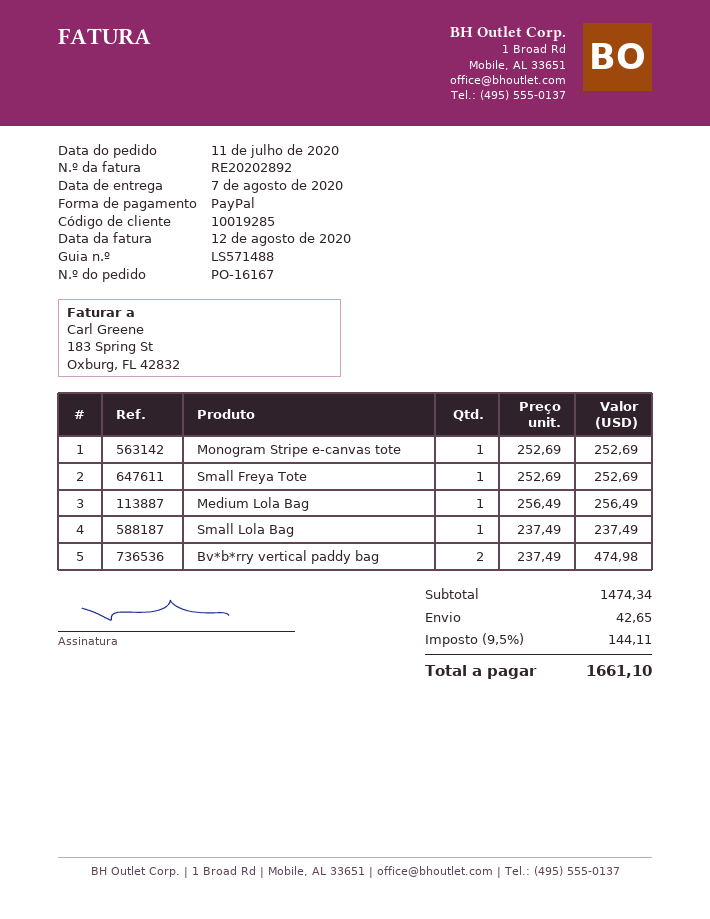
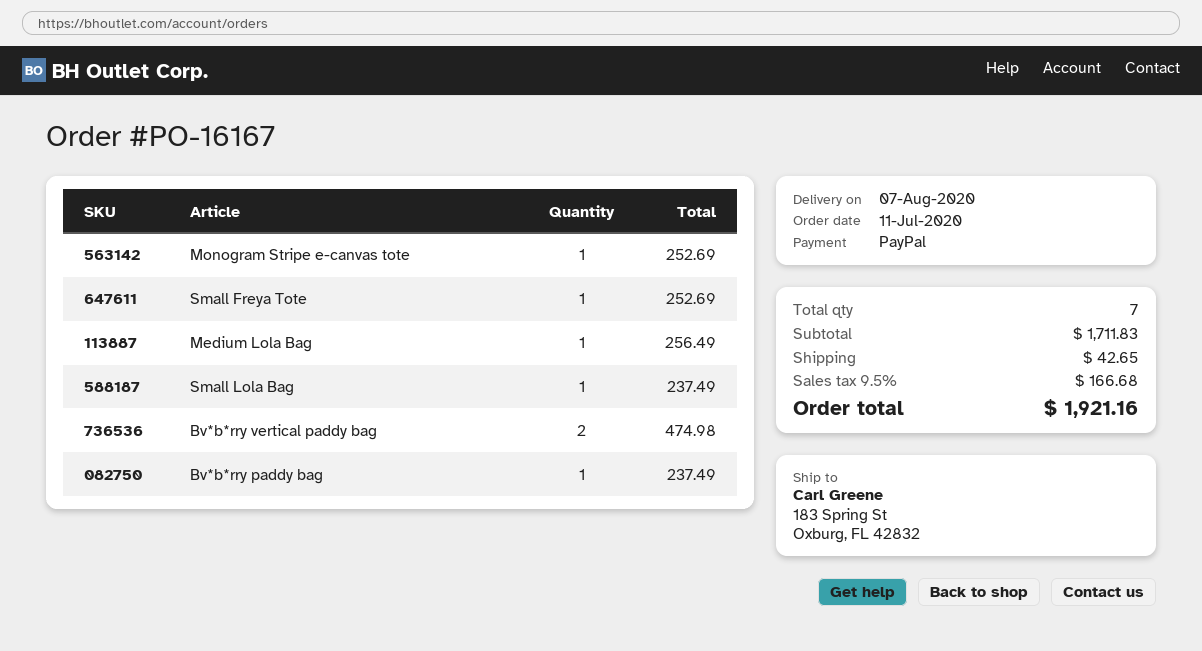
Bv*b*rry paddy bag: none -> 1 for 237.49
subtotal: 1474.34 -> 1711.83
tax: 9.5% = 144.11 -> 9.5% = 166.68
total: 1661.10 -> 1921.16

